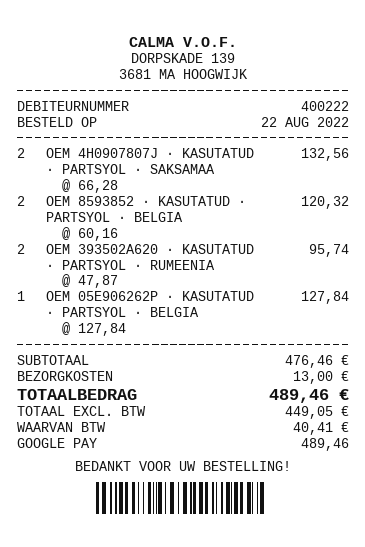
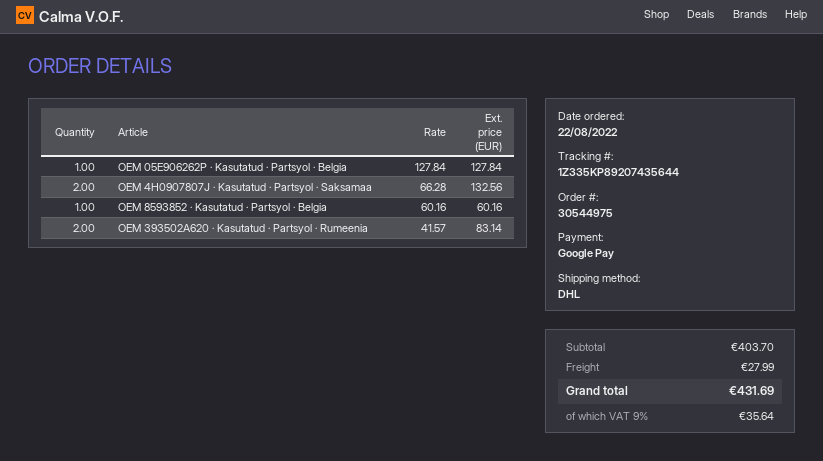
OEM 8593852 · KASUTATUD · PARTSYOL · BELGIA: 2 x 60.16 = 120.32 -> 1 x 60.16 = 60.16
OEM 393502A620 · KASUTATUD · PARTSYOL · RUMEENIA: 2 x 47.87 = 95.74 -> 2 x 41.57 = 83.14
subtotal: 476.46 -> 403.70
shipping: 13.00 -> 27.99
tax: 40.41 -> 35.64
total: 489.46 -> 431.69

